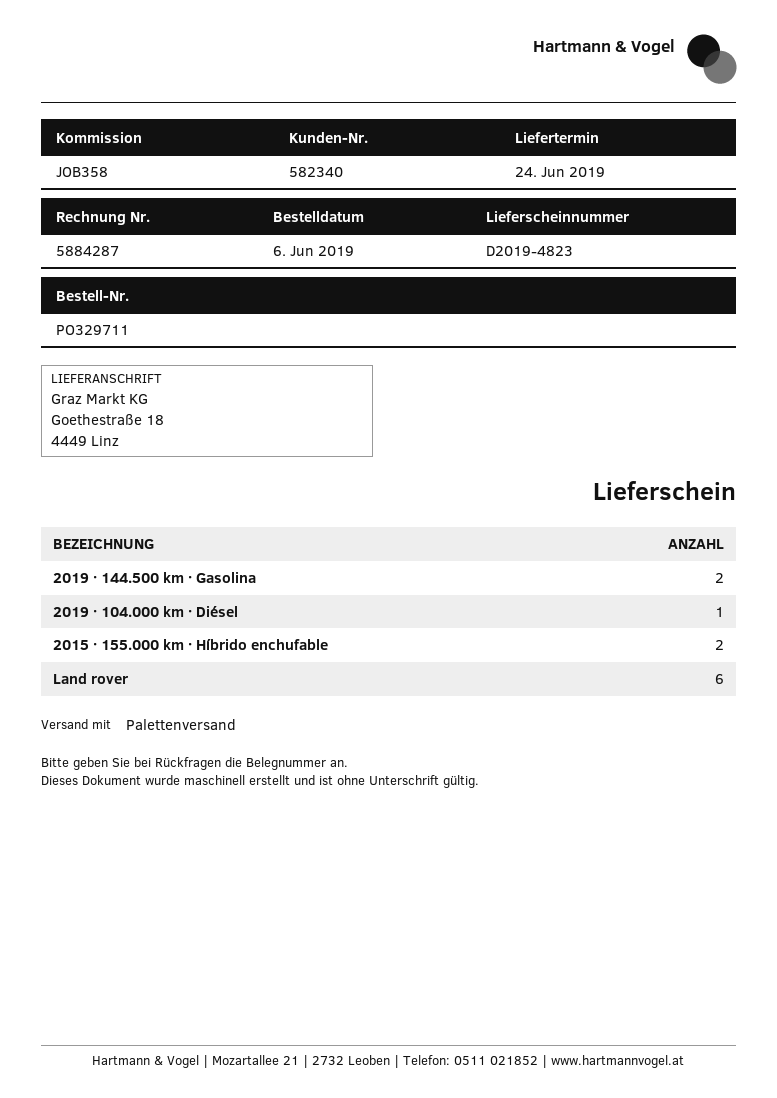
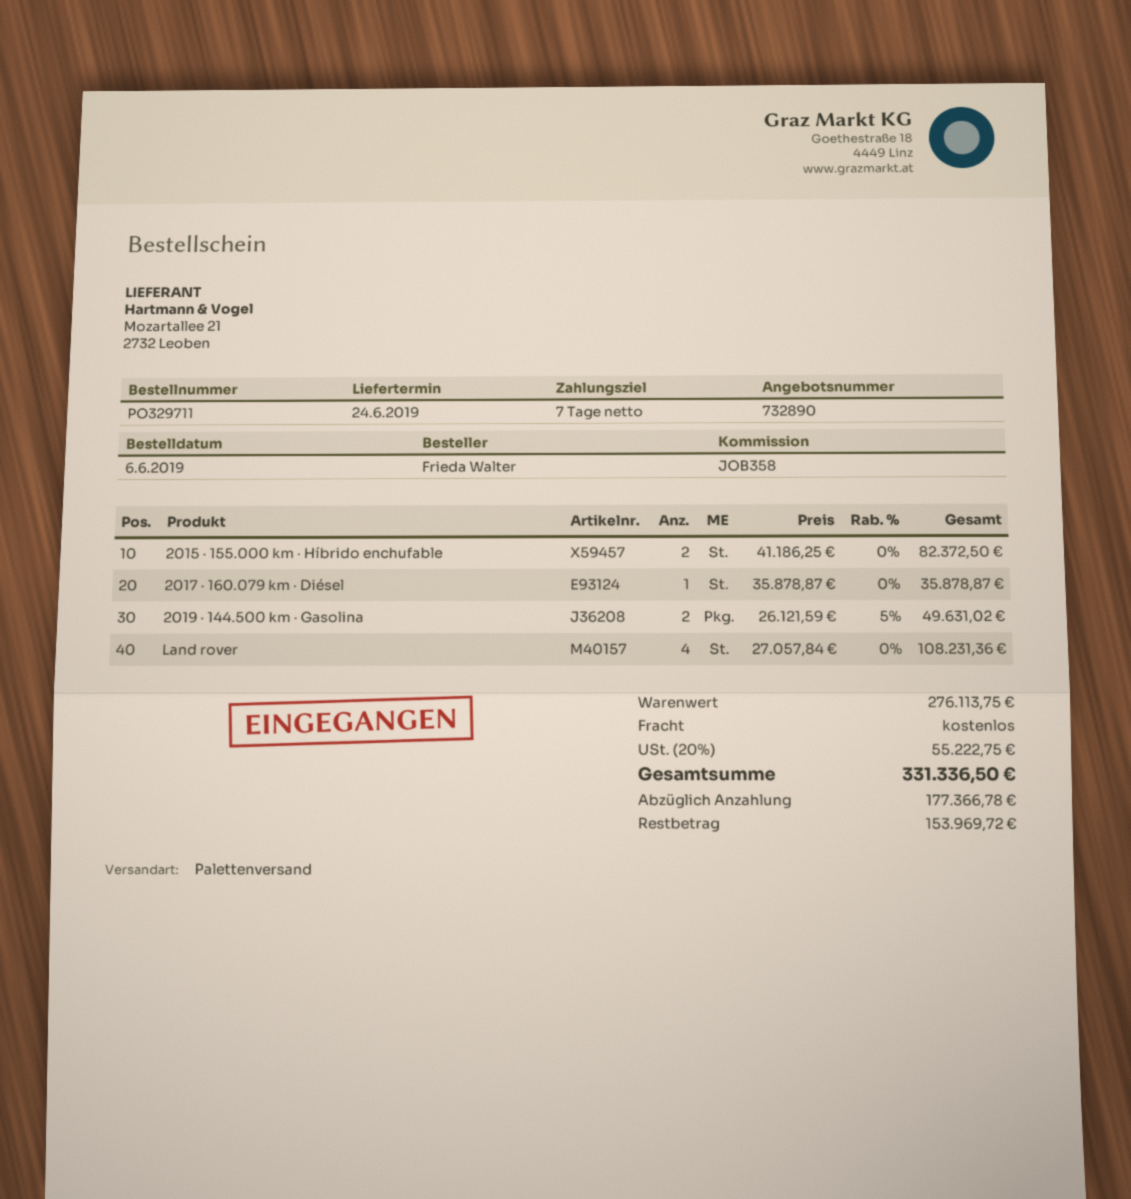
2019 · 104.000 km · Diésel: 1 -> none
Land rover: 6 -> 4
2017 · 160.079 km · Diésel: none -> 1

